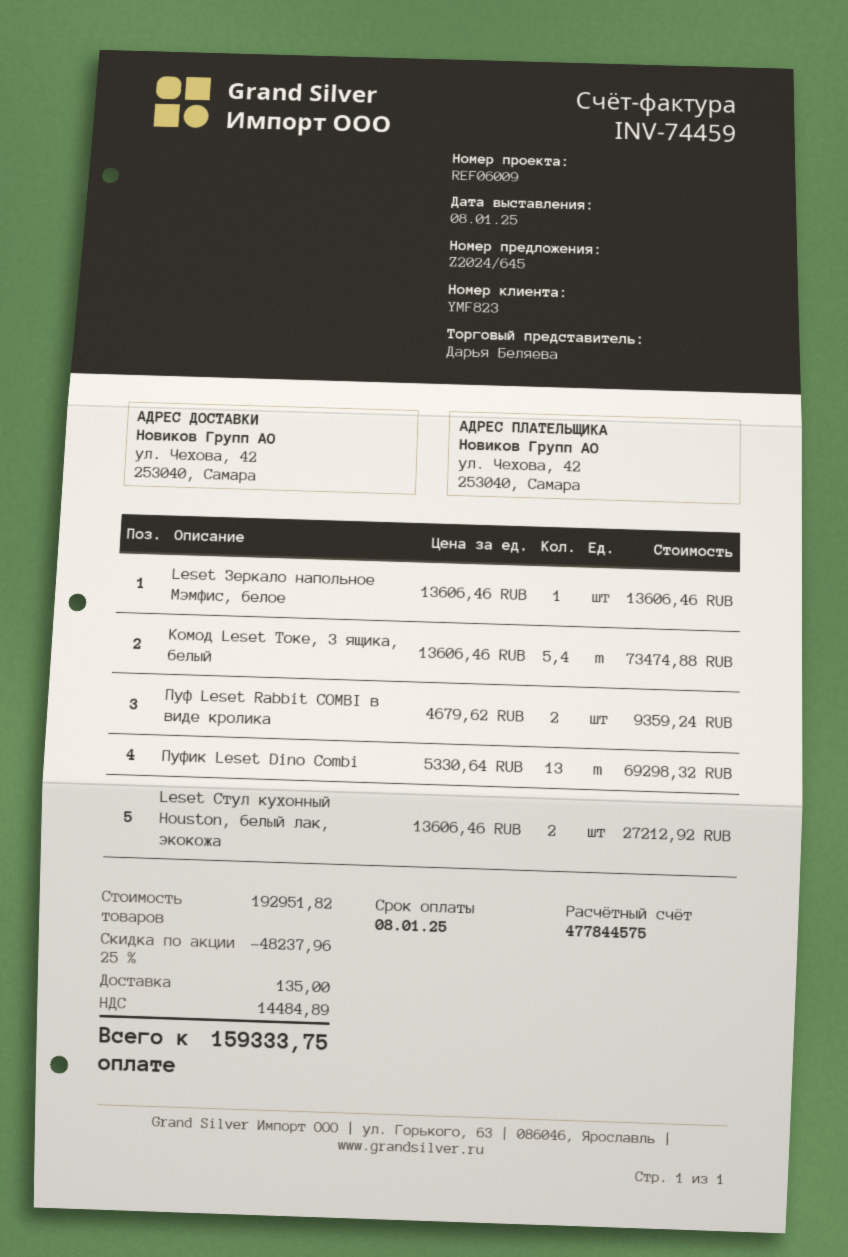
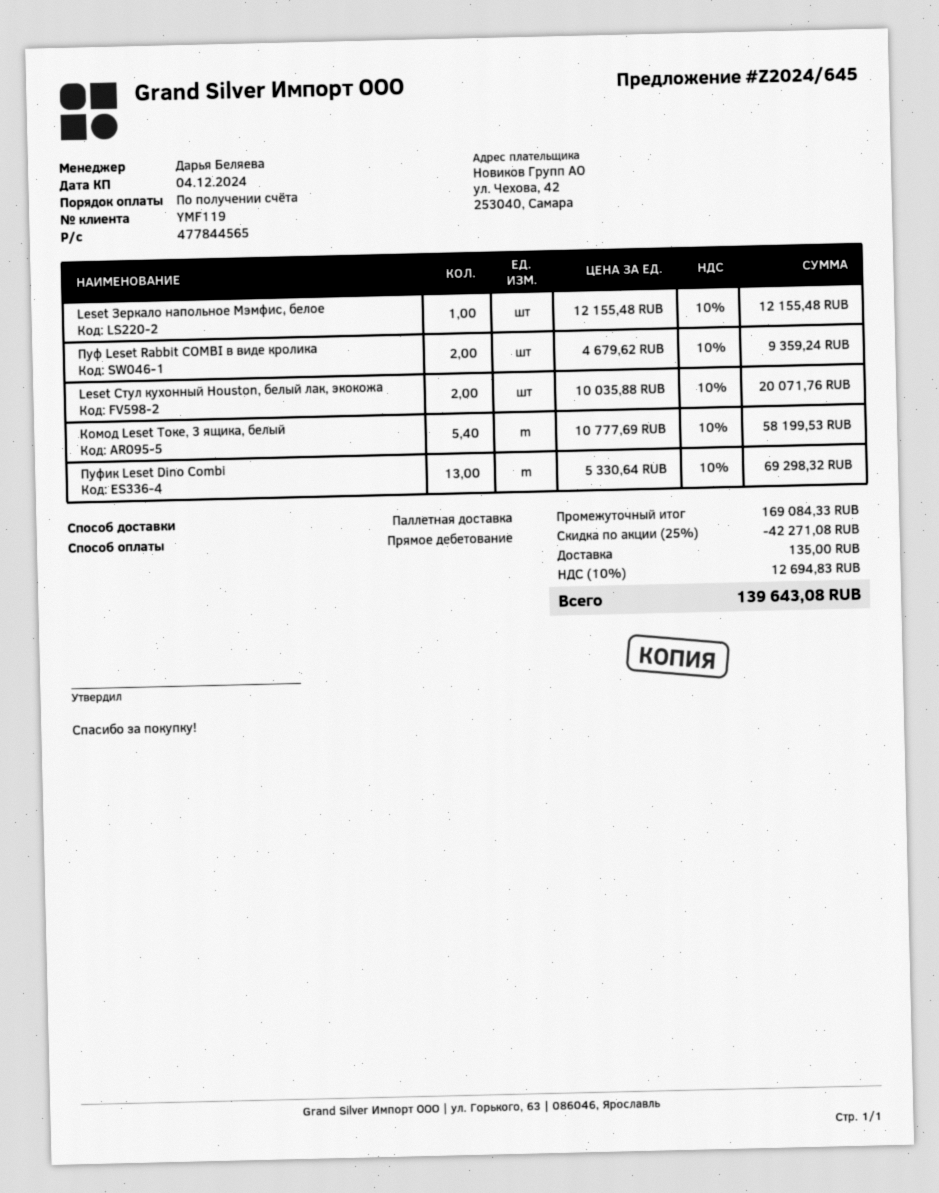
customer number: YMF823 -> YMF119
bank account: 477844575 -> 477844565
Leset Зеркало напольное Мэмфис, белое: 1 x 13606.46 = 13606.46 -> 1 x 12155.48 = 12155.48
Комод Leset Токе, 3 ящика, белый: 5.4 x 13606.46 = 73474.88 -> 5.4 x 10777.69 = 58199.53
Leset Стул кухонный Houston, белый лак, экокожа: 2 x 13606.46 = 27212.92 -> 2 x 10035.88 = 20071.76
subtotal: 192951.82 -> 169084.33
discount: 25% = 48237.96 -> 25% = 42271.08
tax: 14484.89 -> 12694.83
total: 159333.75 -> 139643.08

